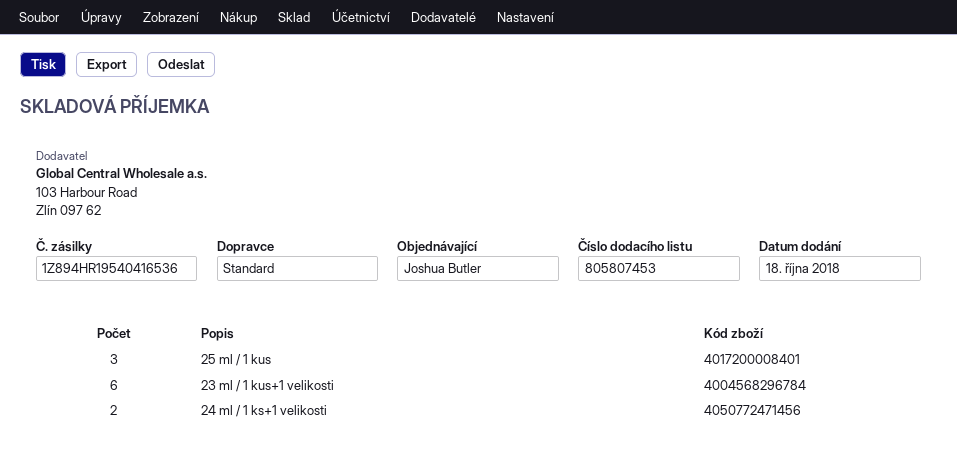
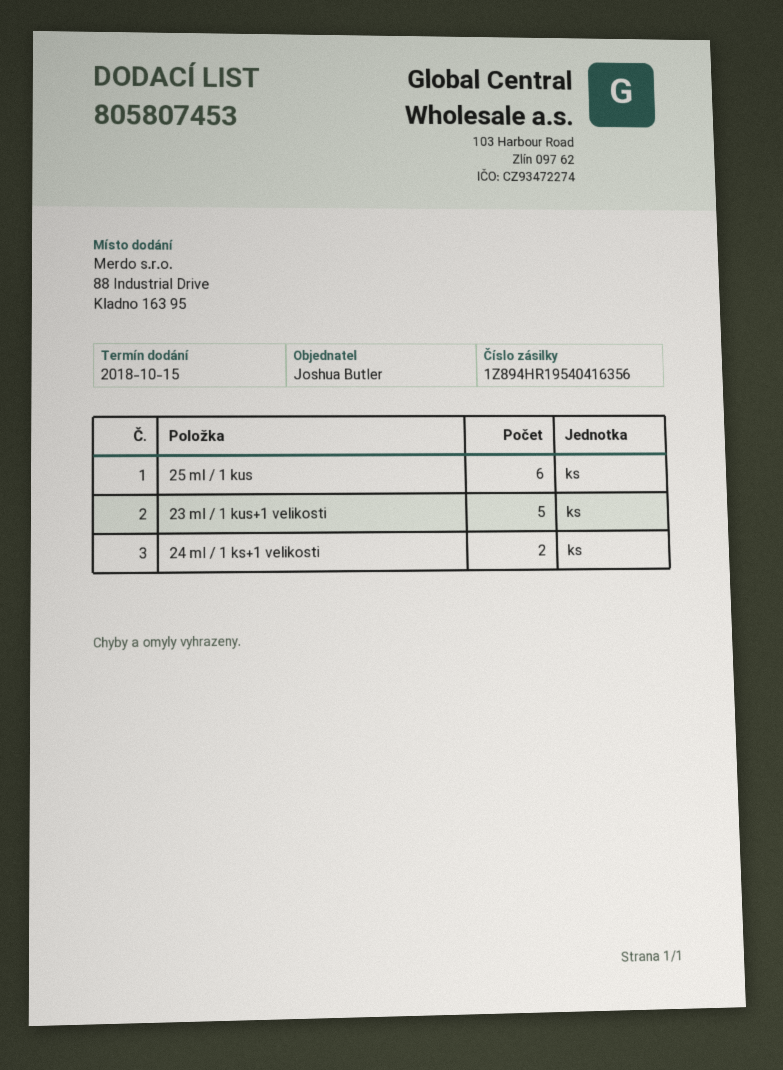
delivery date: 2018-10-18 -> 2018-10-15
tracking number: 1Z894HR19540416536 -> 1Z894HR19540416356
25 ml / 1 kus: 3 -> 6
23 ml / 1 kus+1 velikosti: 6 -> 5

